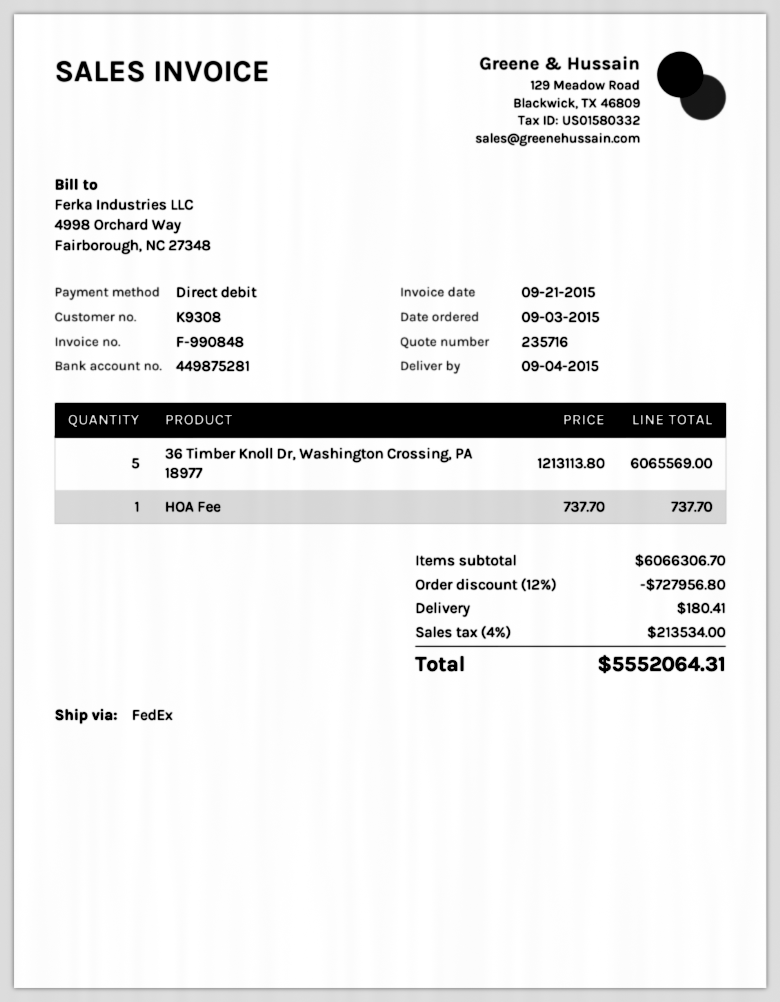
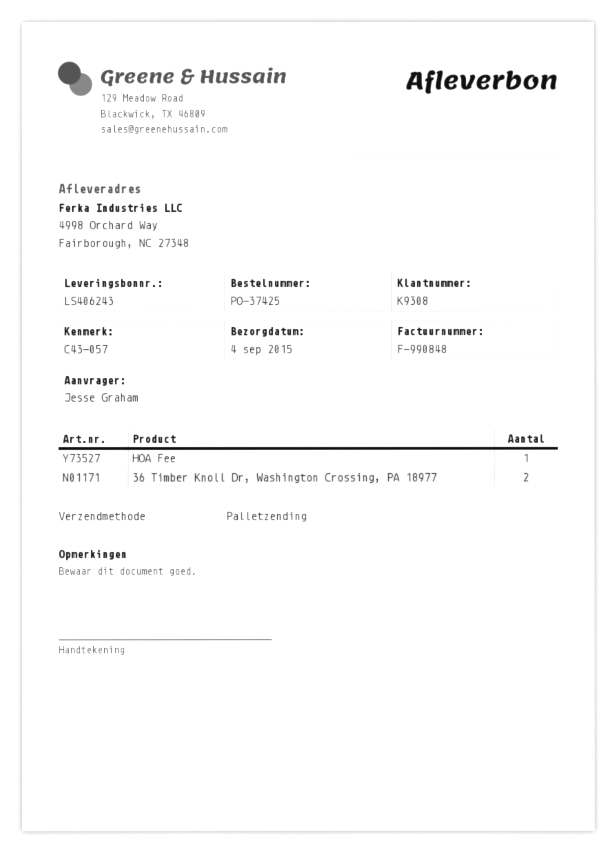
shipping method: FedEx -> pallet freight
36 Timber Knoll Dr, Washington Crossing, PA 18977: 5 -> 2

